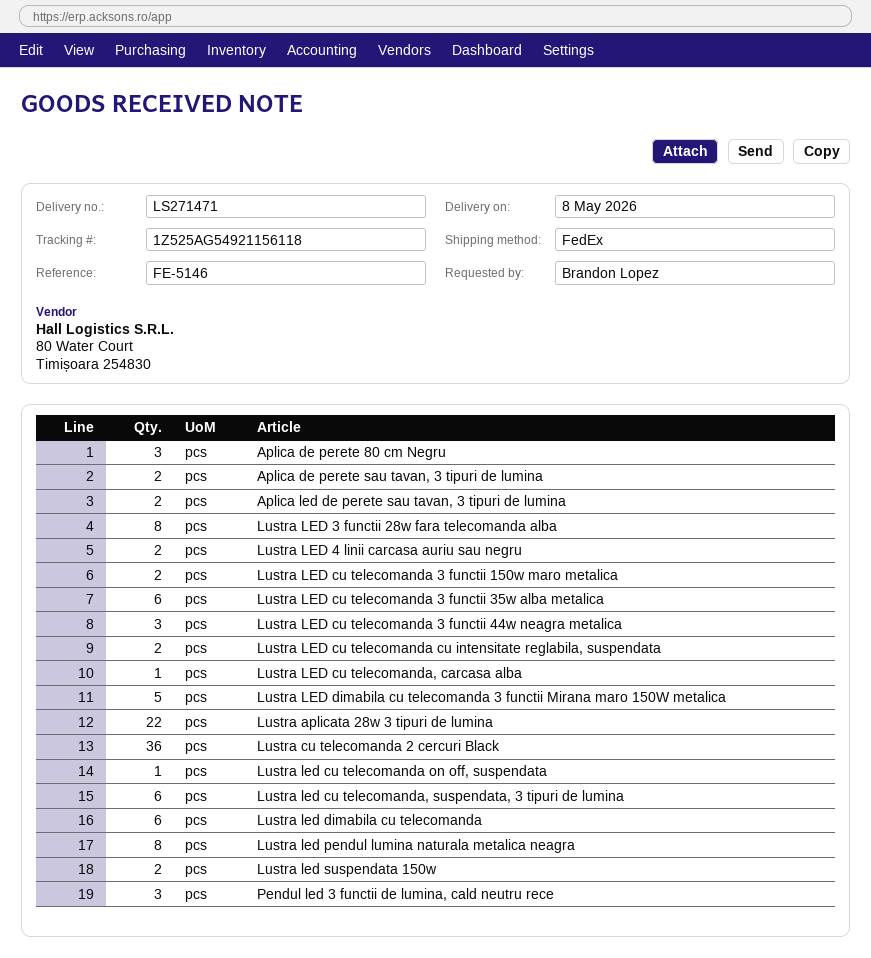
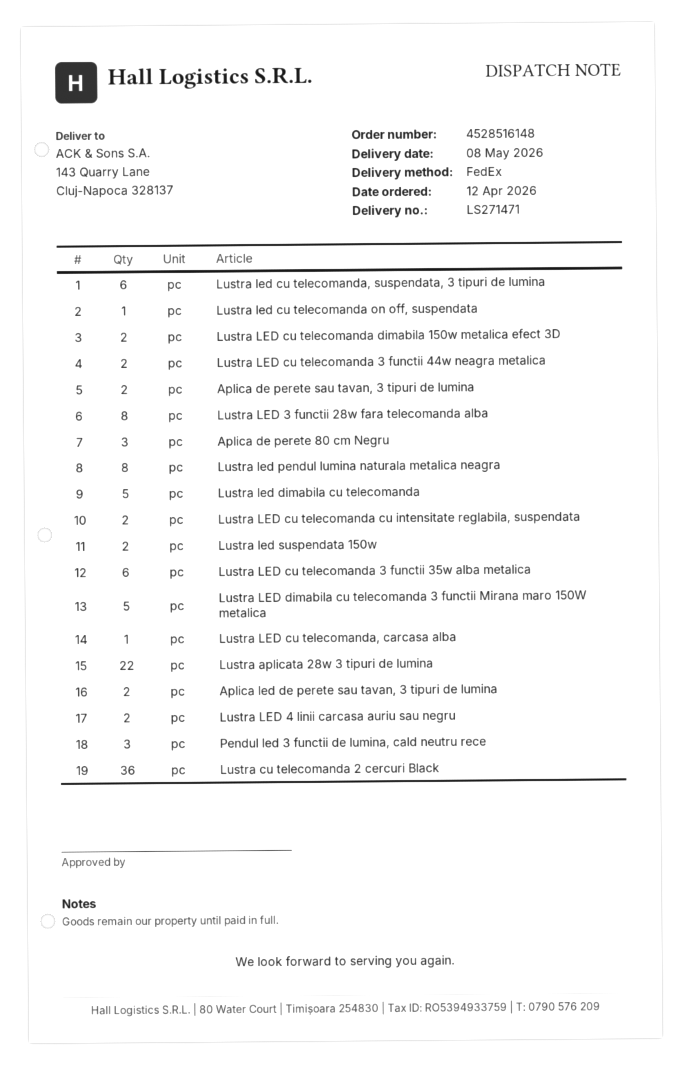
Lustra LED cu telecomanda 3 functii 150w maro metalica: 2 -> none
Lustra LED cu telecomanda 3 functii 44w neagra metalica: 3 -> 2
Lustra led dimabila cu telecomanda: 6 -> 5
Lustra LED cu telecomanda dimabila 150w metalica efect 3D: none -> 2

